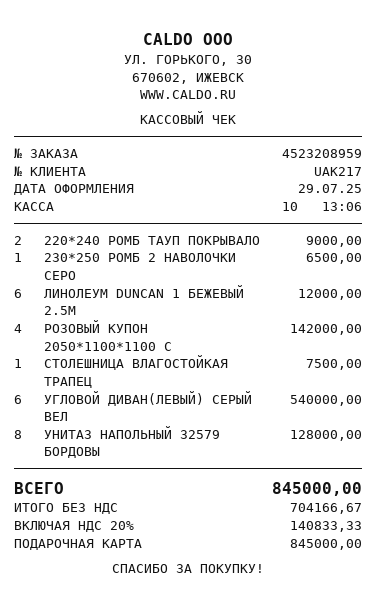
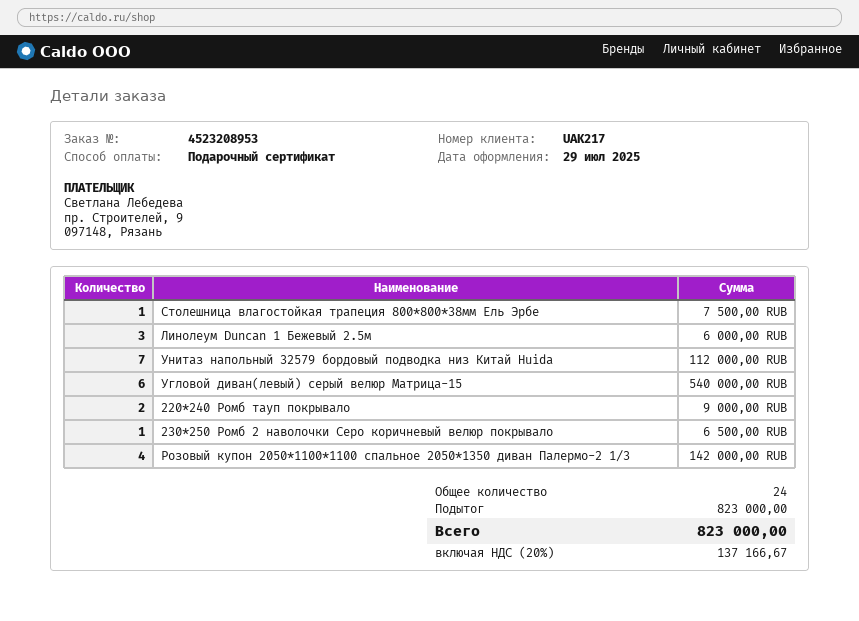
order number: 4523208959 -> 4523208953
ЛИНОЛЕУМ DUNCAN 1 БЕЖЕВЫЙ 2.5М: 6 for 12000.00 -> 3 for 6000.00
УНИТАЗ НАПОЛЬНЫЙ 32579 БОРДОВЫ: 8 for 128000.00 -> 7 for 112000.00
tax: 20% = 140833.33 -> 20% = 137166.67
total: 845000.00 -> 823000.00

